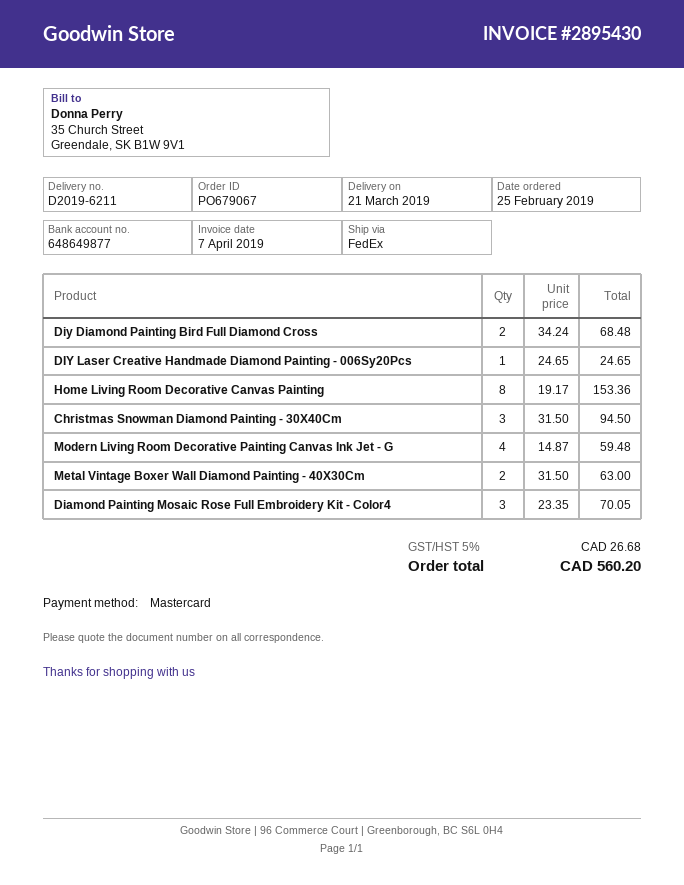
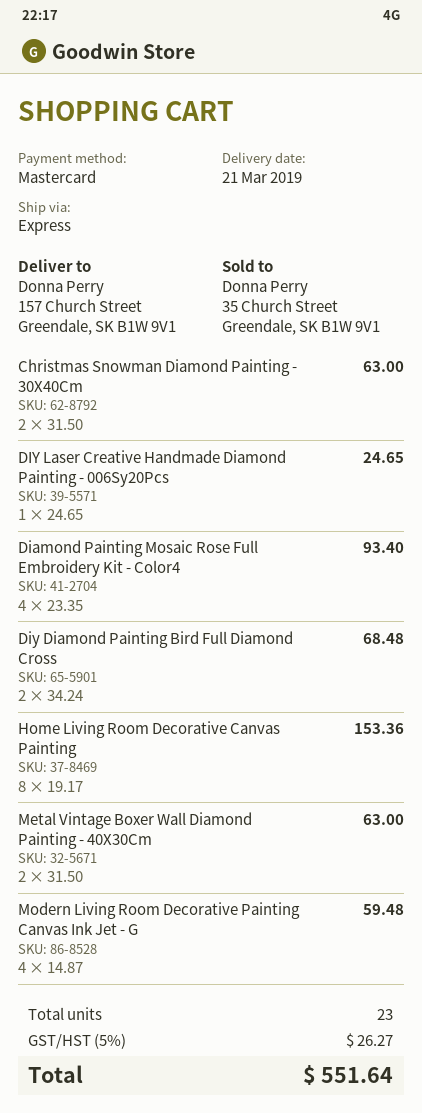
shipping method: FedEx -> express
Christmas Snowman Diamond Painting - 30X40Cm: 3 x 31.50 = 94.50 -> 2 x 31.50 = 63.00
Diamond Painting Mosaic Rose Full Embroidery Kit - Color4: 3 x 23.35 = 70.05 -> 4 x 23.35 = 93.40
tax: 5% = 26.68 -> 5% = 26.27
total: 560.20 -> 551.64

